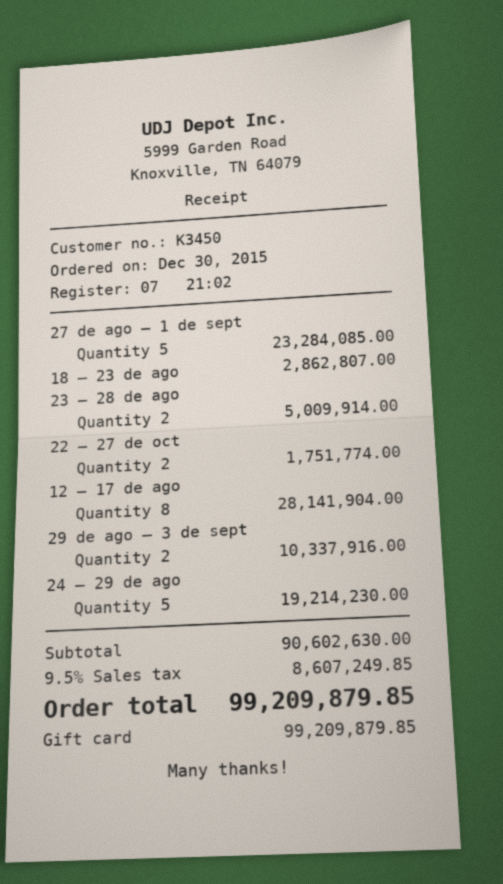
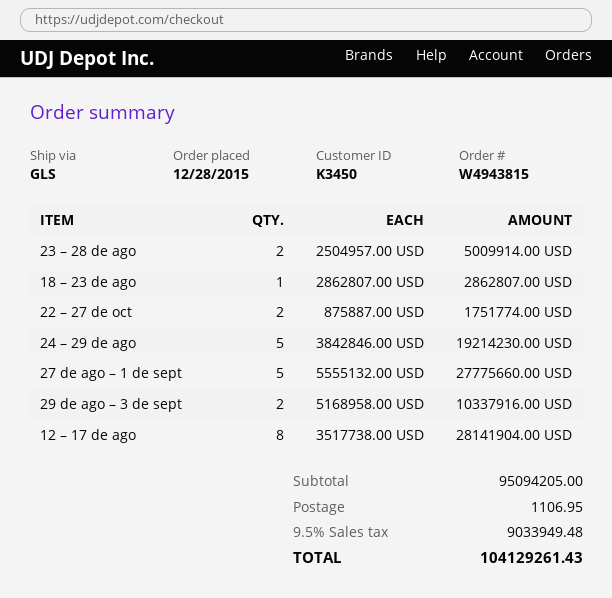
order date: 2015-12-30 -> 2015-12-28
27 de ago – 1 de sept: 5 for 23284085.00 -> 5 for 27775660.00
subtotal: 90602630.00 -> 95094205.00
shipping: none -> 1106.95
tax: 9.5% = 8607249.85 -> 9.5% = 9033949.48
total: 99209879.85 -> 104129261.43

